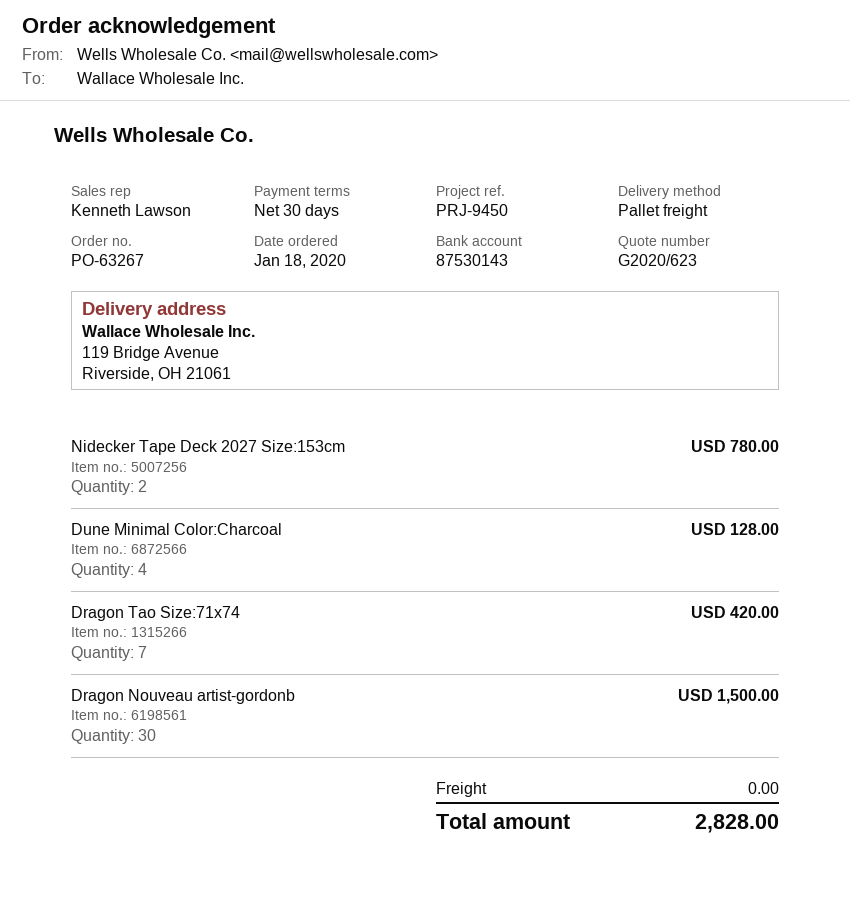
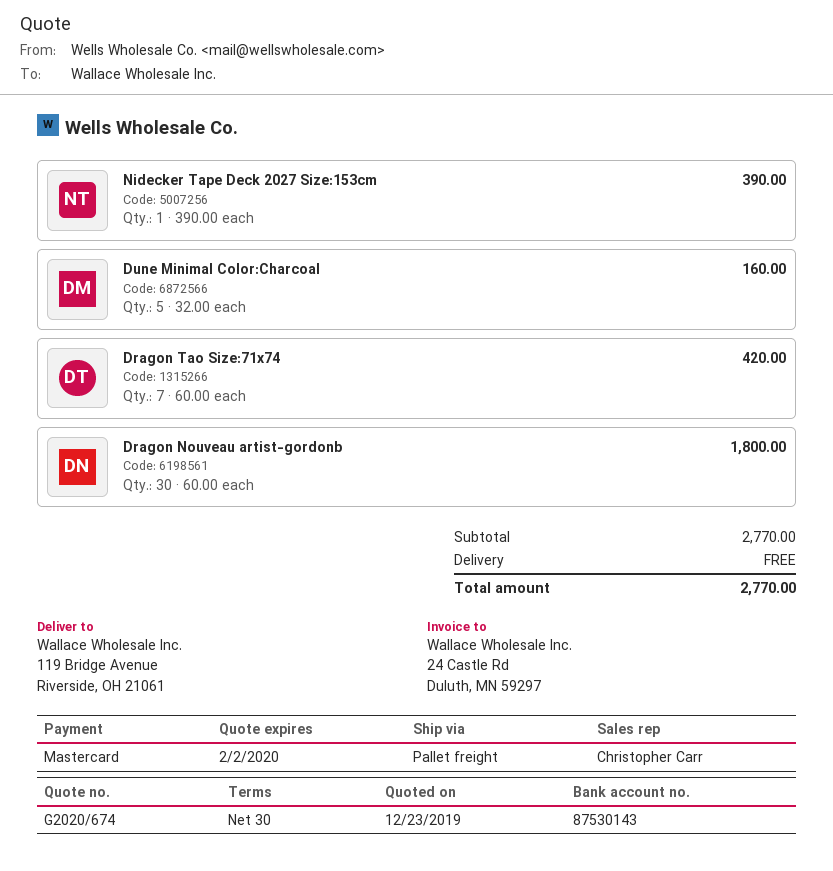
quote number: G2020/623 -> G2020/674
sales rep: Kenneth Lawson -> Christopher Carr
Nidecker Tape Deck 2027 Size:153cm: 2 for 780.00 -> 1 for 390.00
Dune Minimal Color:Charcoal: 4 for 128.00 -> 5 for 160.00
Dragon Nouveau artist-gordonb: 30 for 1500.00 -> 30 for 1800.00
total: 2828.00 -> 2770.00

